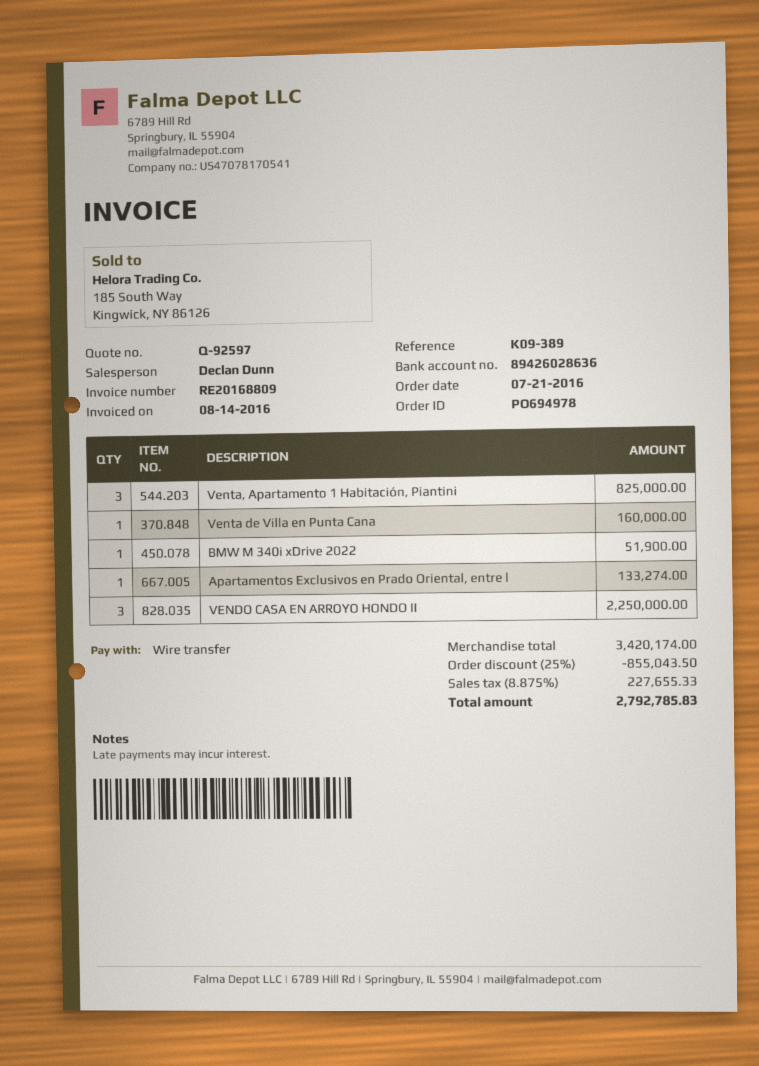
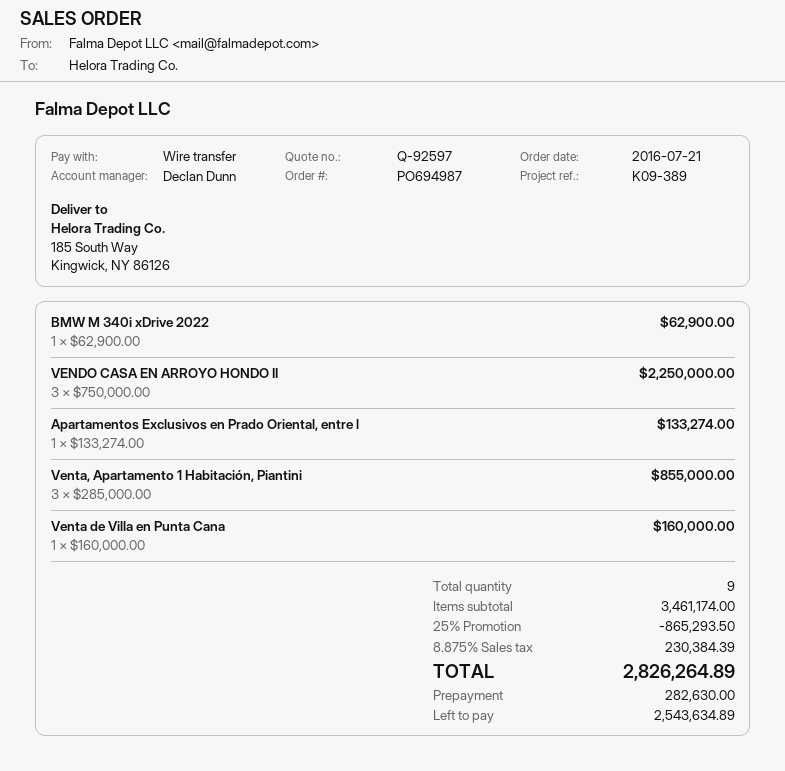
order number: PO694978 -> PO694987
Venta, Apartamento 1 Habitación, Piantini: 3 for 825000.00 -> 3 for 855000.00
BMW M 340i xDrive 2022: 1 for 51900.00 -> 1 for 62900.00
subtotal: 3420174.00 -> 3461174.00
discount: 25% = 855043.50 -> 25% = 865293.50
tax: 8.875% = 227655.33 -> 8.875% = 230384.39
total: 2792785.83 -> 2826264.89

